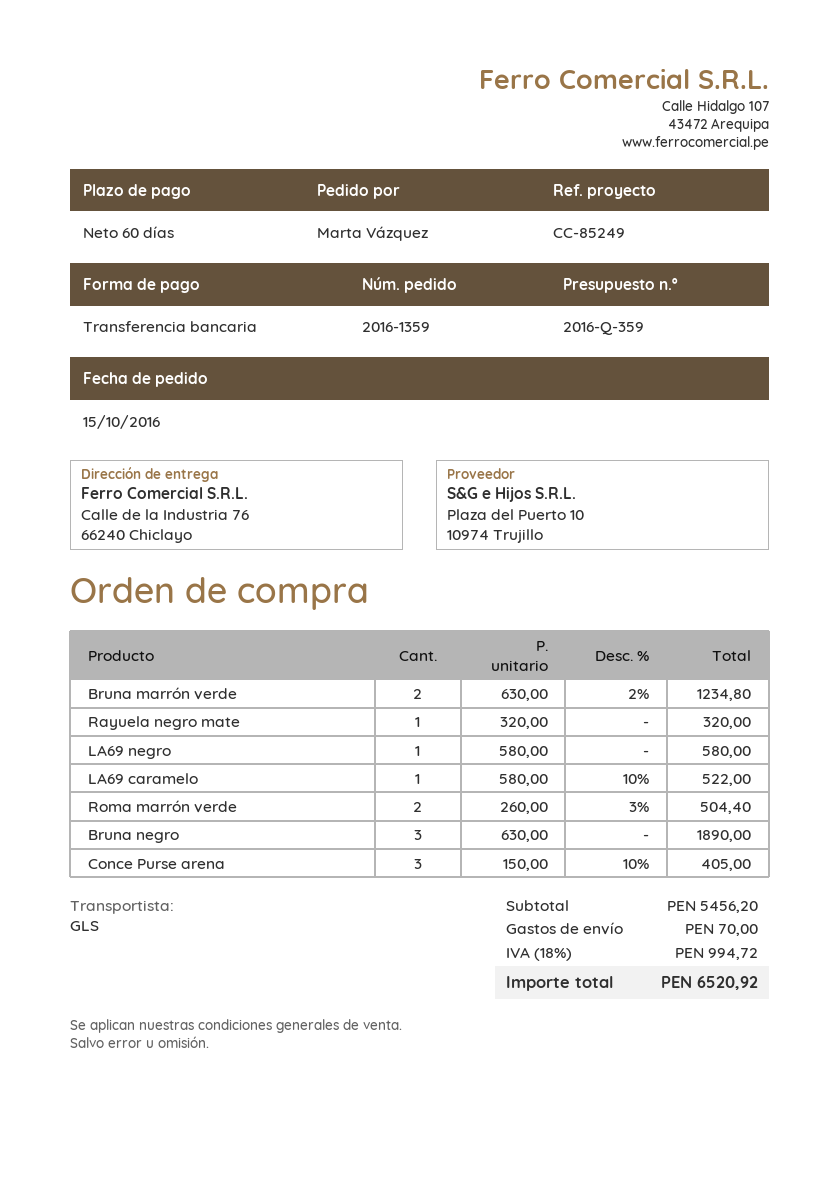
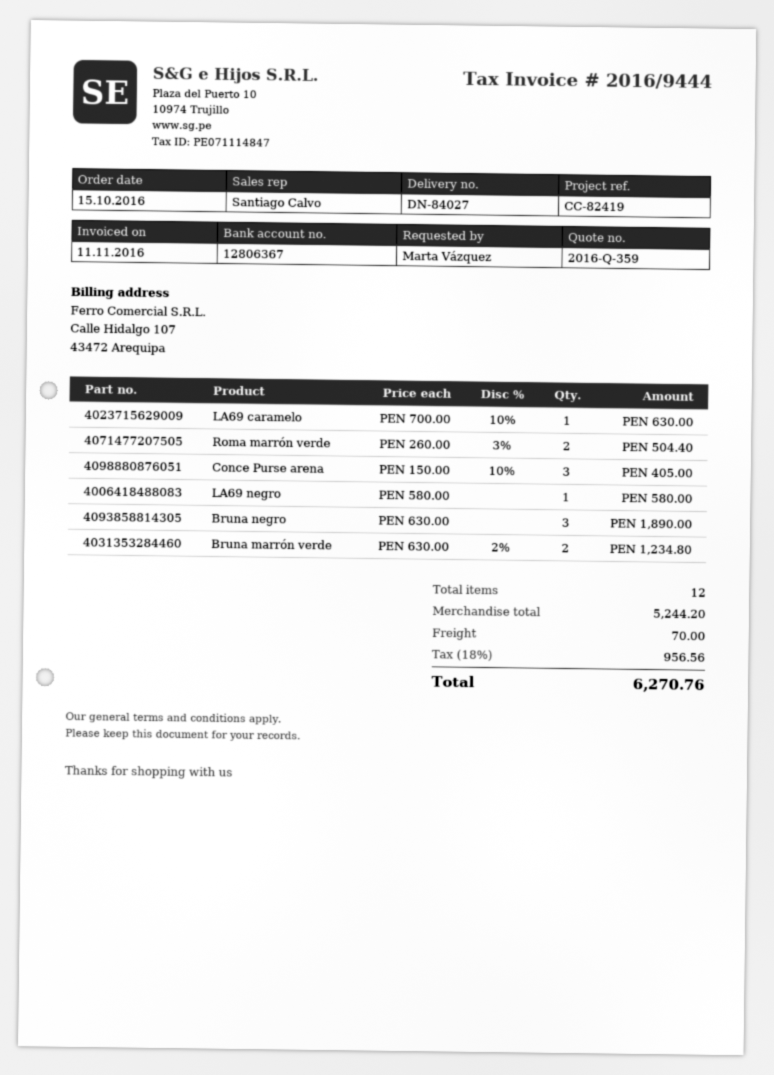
reference: CC-85249 -> CC-82419
Rayuela negro mate: 1 x 320.00 = 320.00 -> none
LA69 caramelo: 1 x 580.00 - 10% = 522.00 -> 1 x 700.00 - 10% = 630.00
subtotal: 5456.20 -> 5244.20
tax: 18% = 994.72 -> 18% = 956.56
total: 6520.92 -> 6270.76

